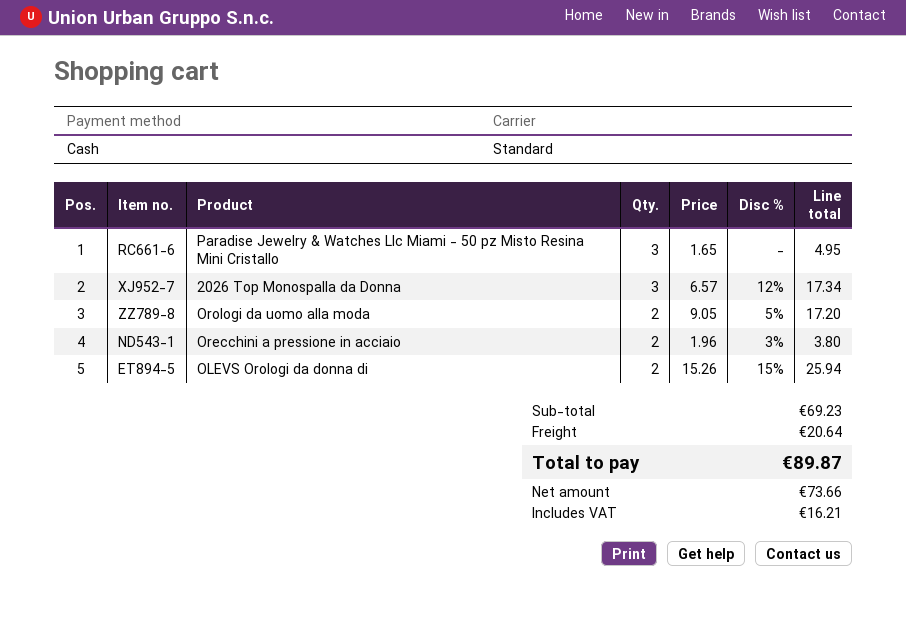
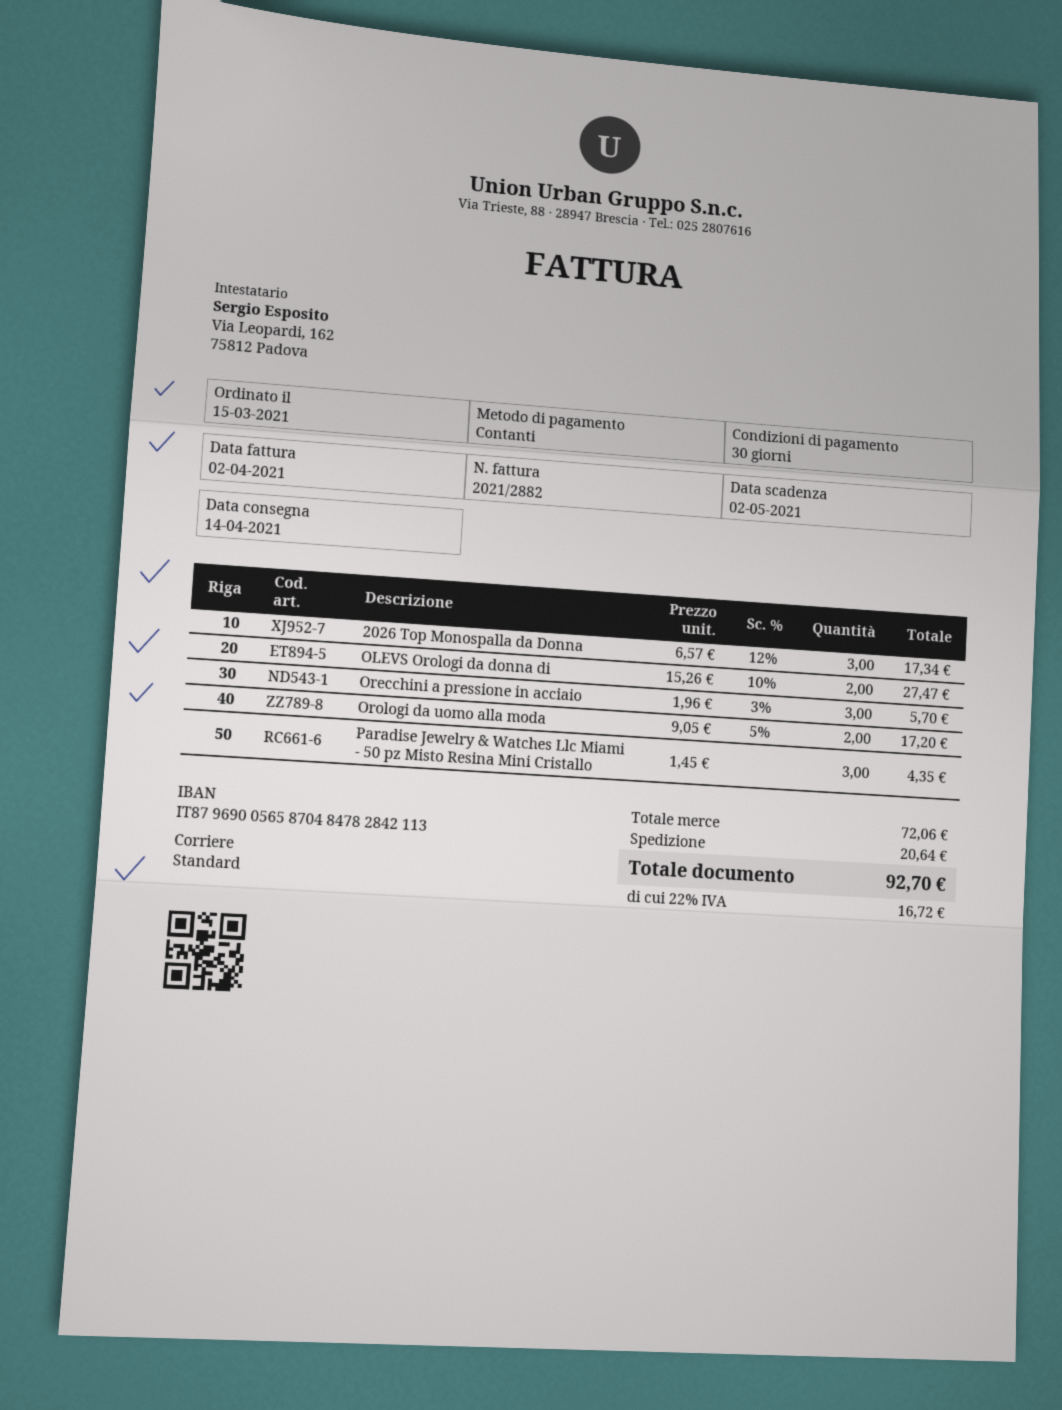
Paradise Jewelry & Watches Llc Miami - 50 pz Misto Resina Mini Cristallo: 3 x 1.65 = 4.95 -> 3 x 1.45 = 4.35
Orecchini a pressione in acciaio: 2 x 1.96 - 3% = 3.80 -> 3 x 1.96 - 3% = 5.70
OLEVS Orologi da donna di: 2 x 15.26 - 15% = 25.94 -> 2 x 15.26 - 10% = 27.47
subtotal: 69.23 -> 72.06
tax: 16.21 -> 16.72
total: 89.87 -> 92.70

